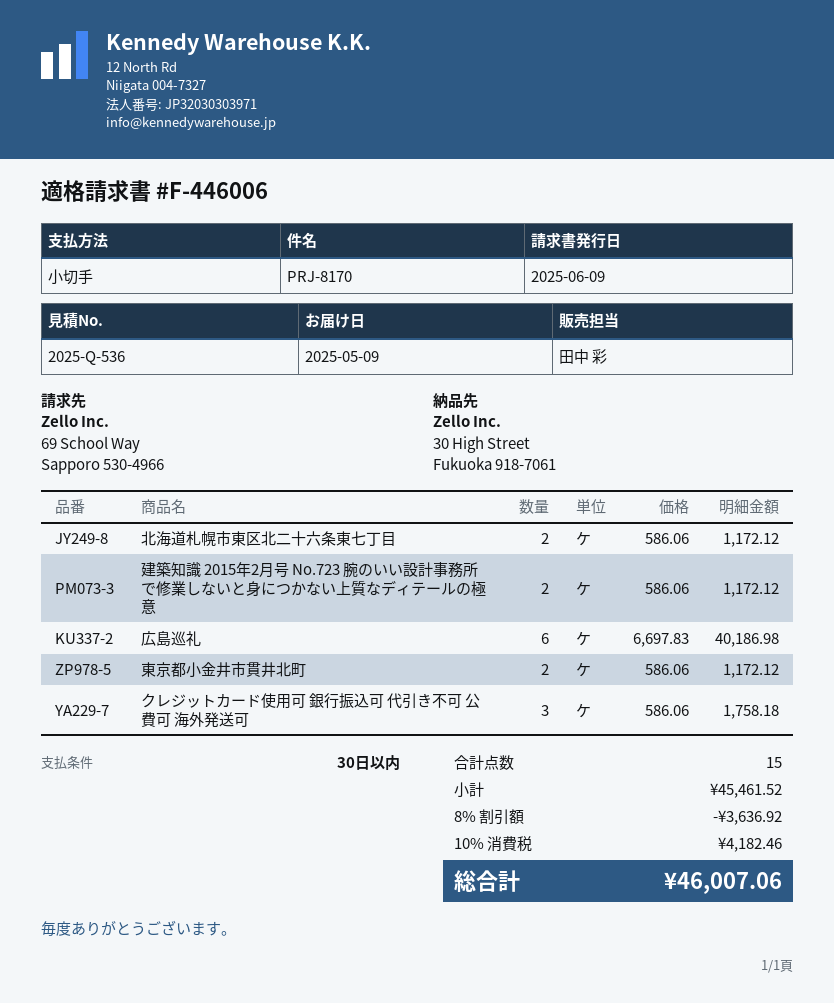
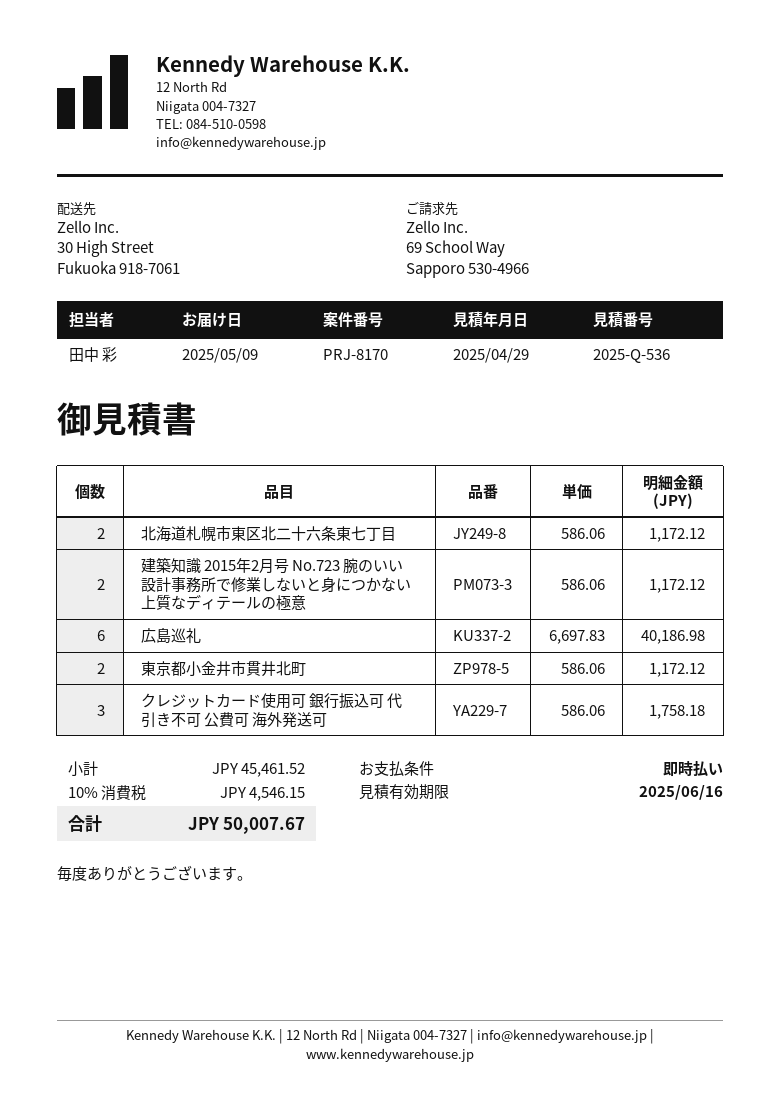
payment terms: 30 days -> on receipt
discount: 8% = 3636.92 -> none
tax: 10% = 4182.46 -> 10% = 4546.15
total: 46007.06 -> 50007.67

